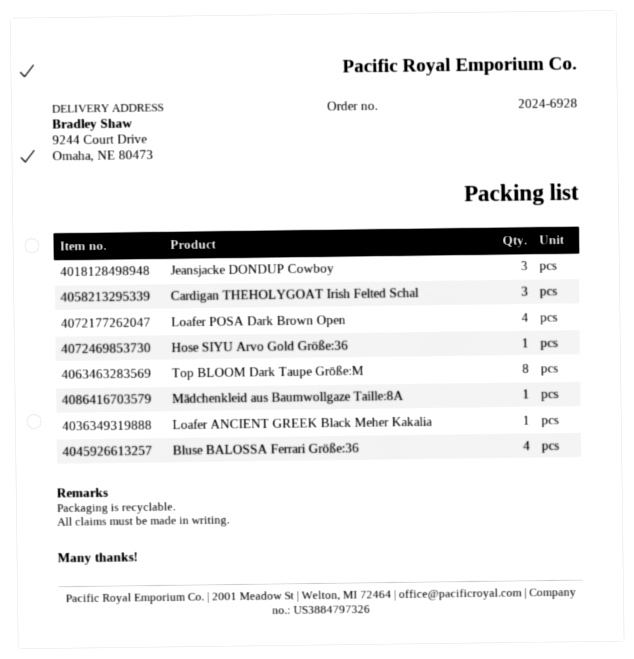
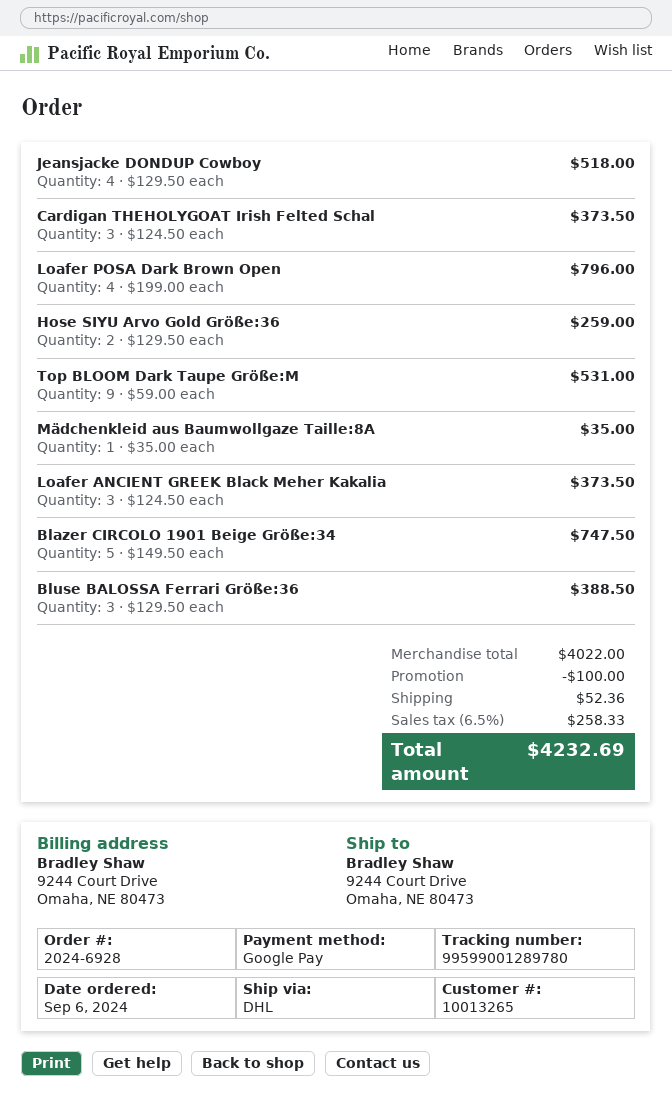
Jeansjacke DONDUP Cowboy: 3 -> 4
Hose SIYU Arvo Gold Größe:36: 1 -> 2
Top BLOOM Dark Taupe Größe:M: 8 -> 9
Loafer ANCIENT GREEK Black Meher Kakalia: 1 -> 3
Bluse BALOSSA Ferrari Größe:36: 4 -> 3
Blazer CIRCOLO 1901 Beige Größe:34: none -> 5

